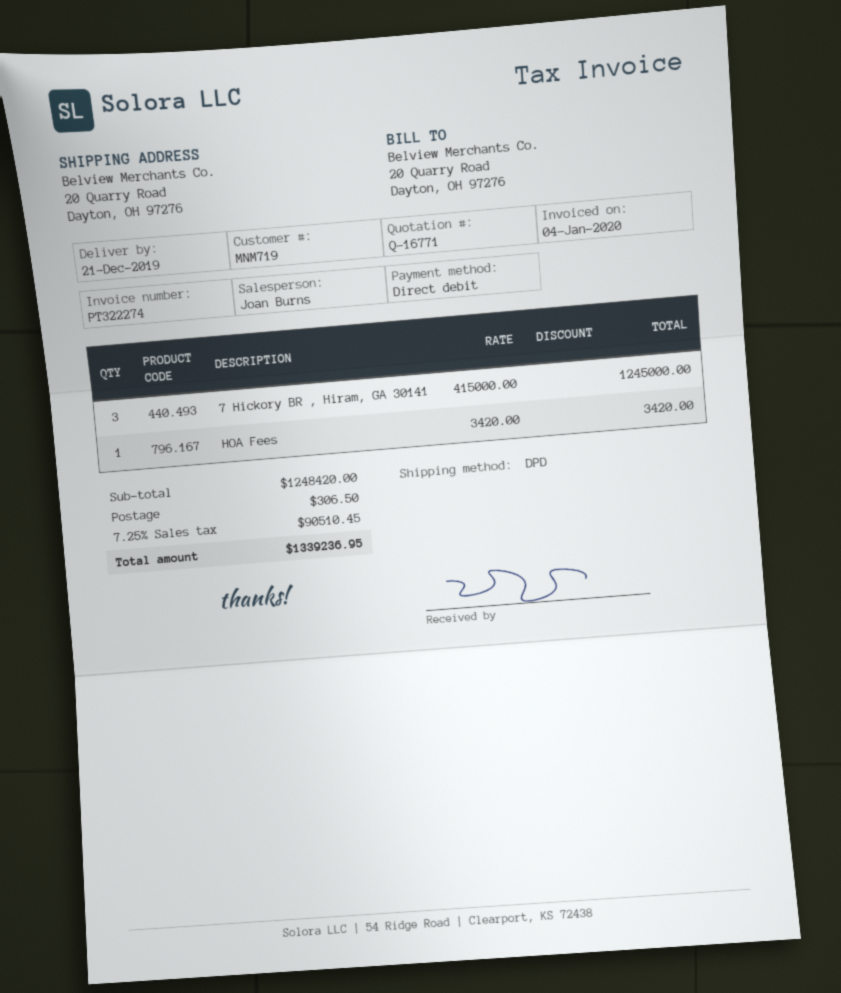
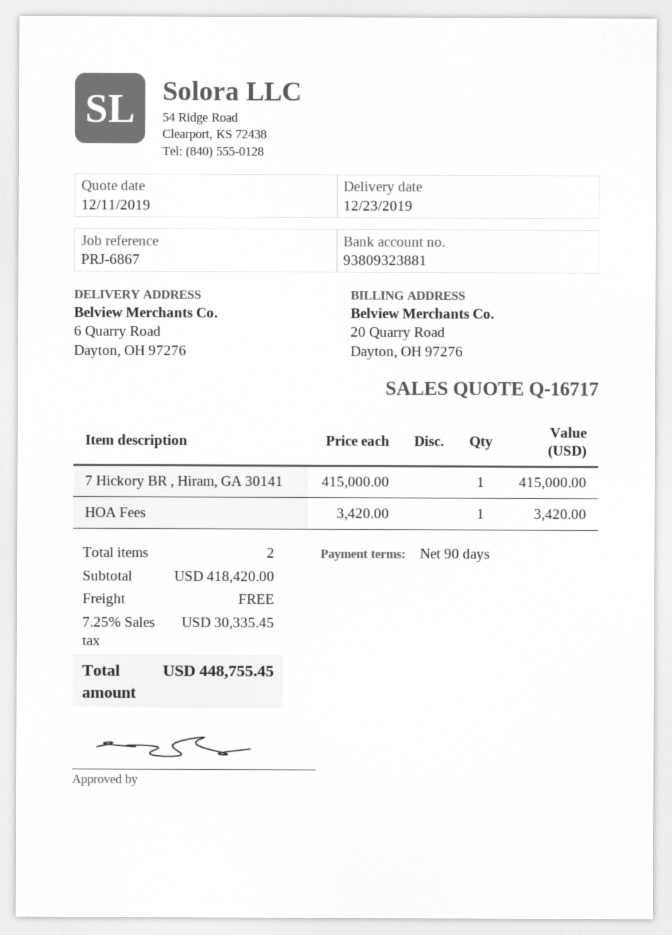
quote number: Q-16771 -> Q-16717
delivery date: 2019-12-21 -> 2019-12-23
ship to: 20 Quarry Road, Dayton, OH 97276 -> 6 Quarry Road, Dayton, OH 97276
7 Hickory BR , Hiram, GA 30141: 3 x 415000.00 = 1245000.00 -> 1 x 415000.00 = 415000.00
subtotal: 1248420.00 -> 418420.00
shipping: 306.50 -> 0.00
tax: 7.25% = 90510.45 -> 7.25% = 30335.45
total: 1339236.95 -> 448755.45

